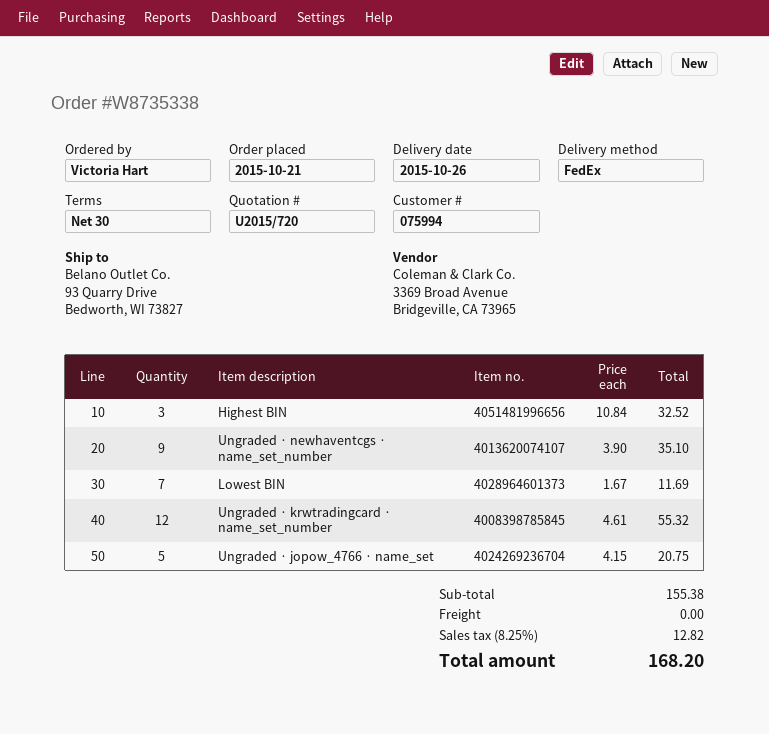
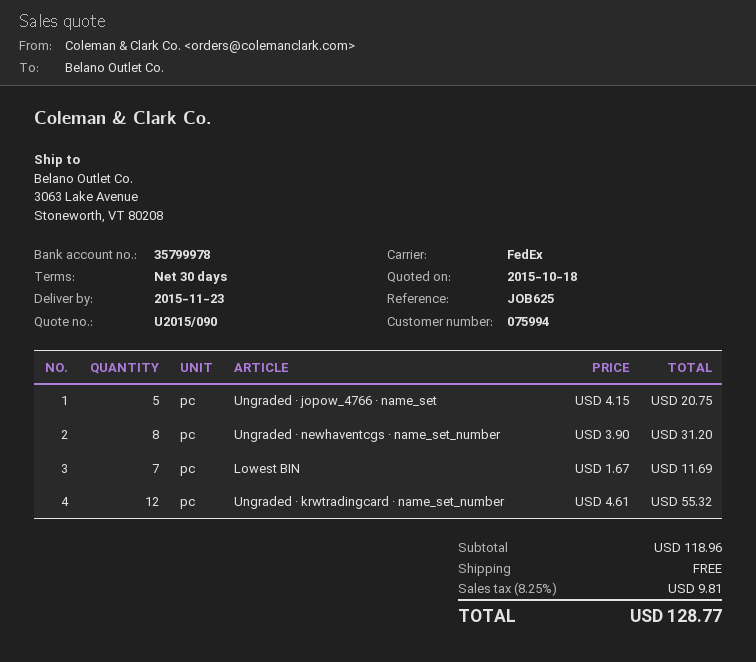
quote number: U2015/720 -> U2015/090
delivery date: 2015-10-26 -> 2015-11-23
ship to: 93 Quarry Drive, Bedworth, WI 73827 -> 3063 Lake Avenue, Stoneworth, VT 80208
Highest BIN: 3 x 10.84 = 32.52 -> none
Ungraded · newhaventcgs · name_set_number: 9 x 3.90 = 35.10 -> 8 x 3.90 = 31.20
subtotal: 155.38 -> 118.96
tax: 8.25% = 12.82 -> 8.25% = 9.81
total: 168.20 -> 128.77

